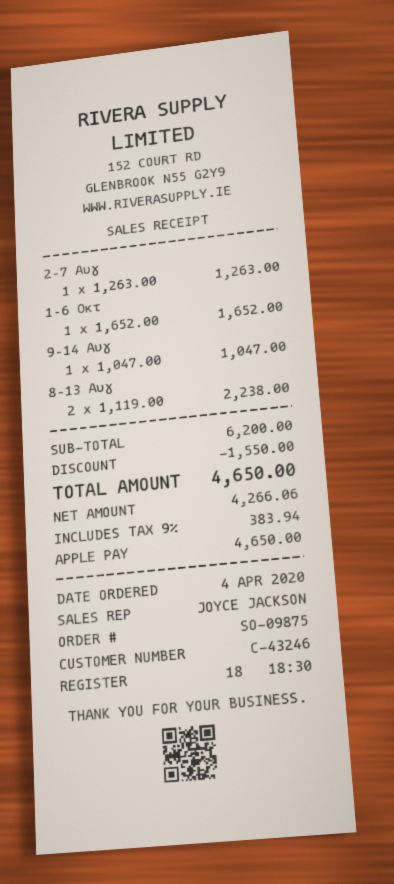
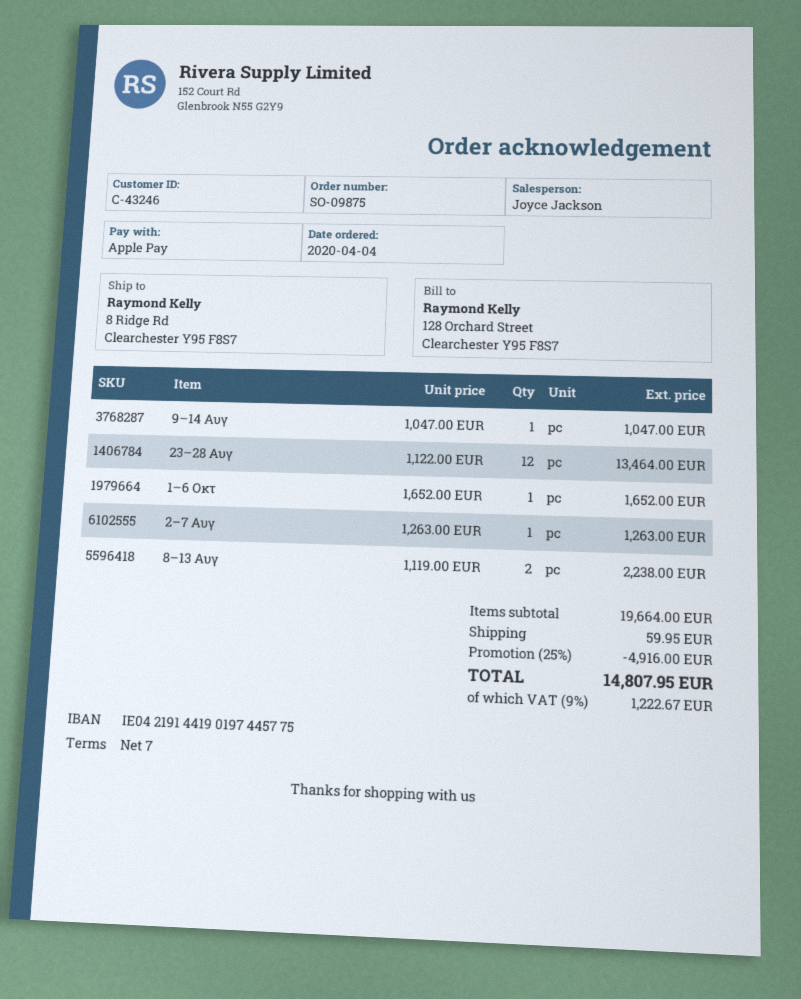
23–28 Αυγ: none -> 12 x 1122.00 = 13464.00
subtotal: 6200.00 -> 19664.00
discount: 1550.00 -> 4916.00
shipping: none -> 59.95
tax: 9% = 383.94 -> 9% = 1222.67
total: 4650.00 -> 14807.95

